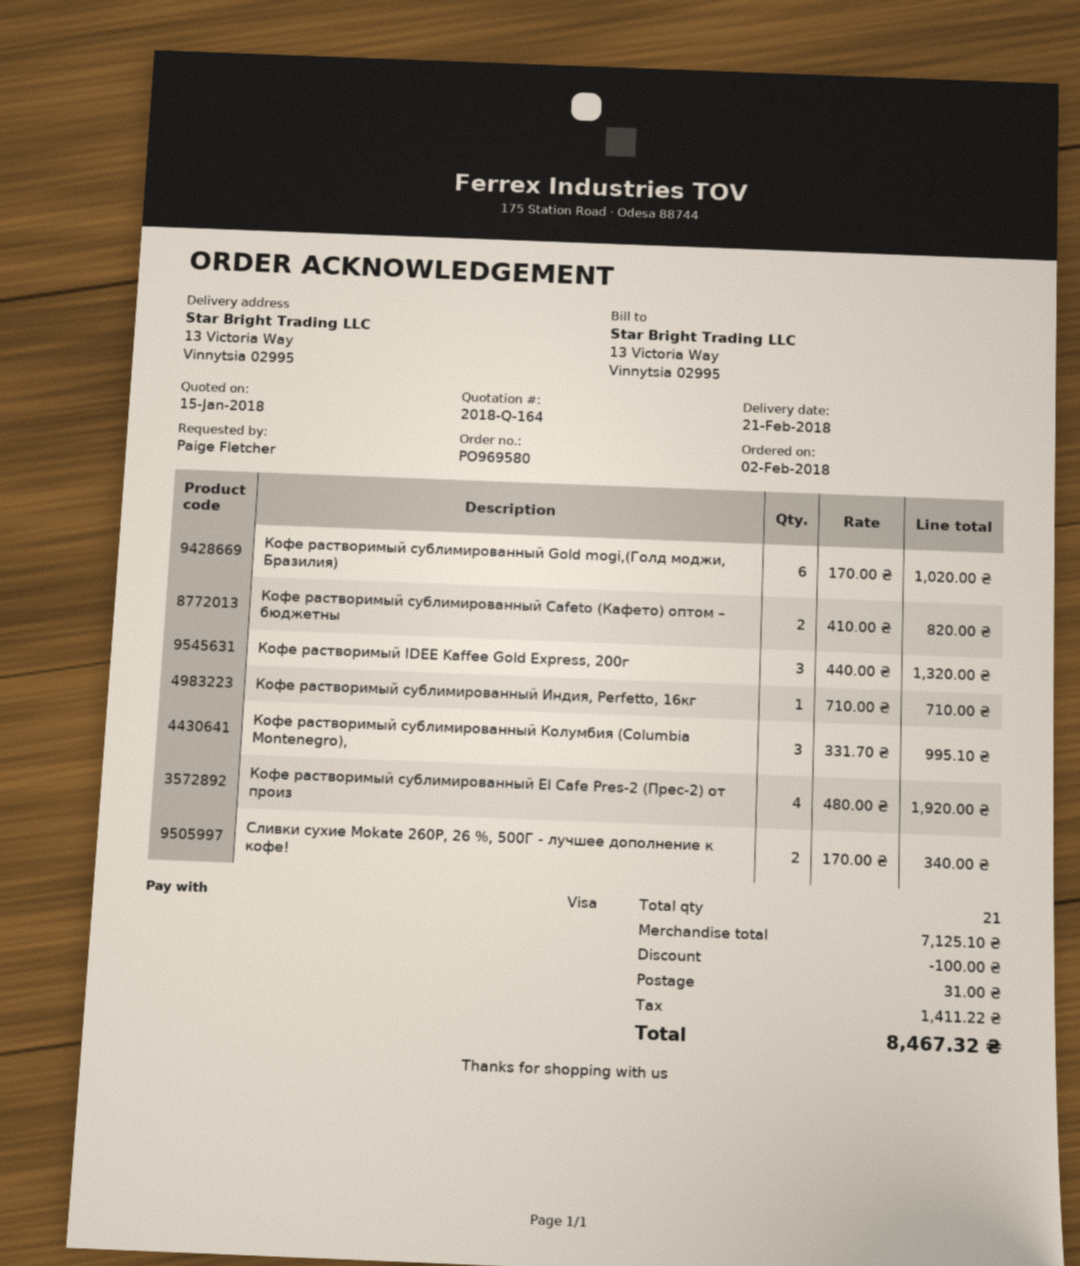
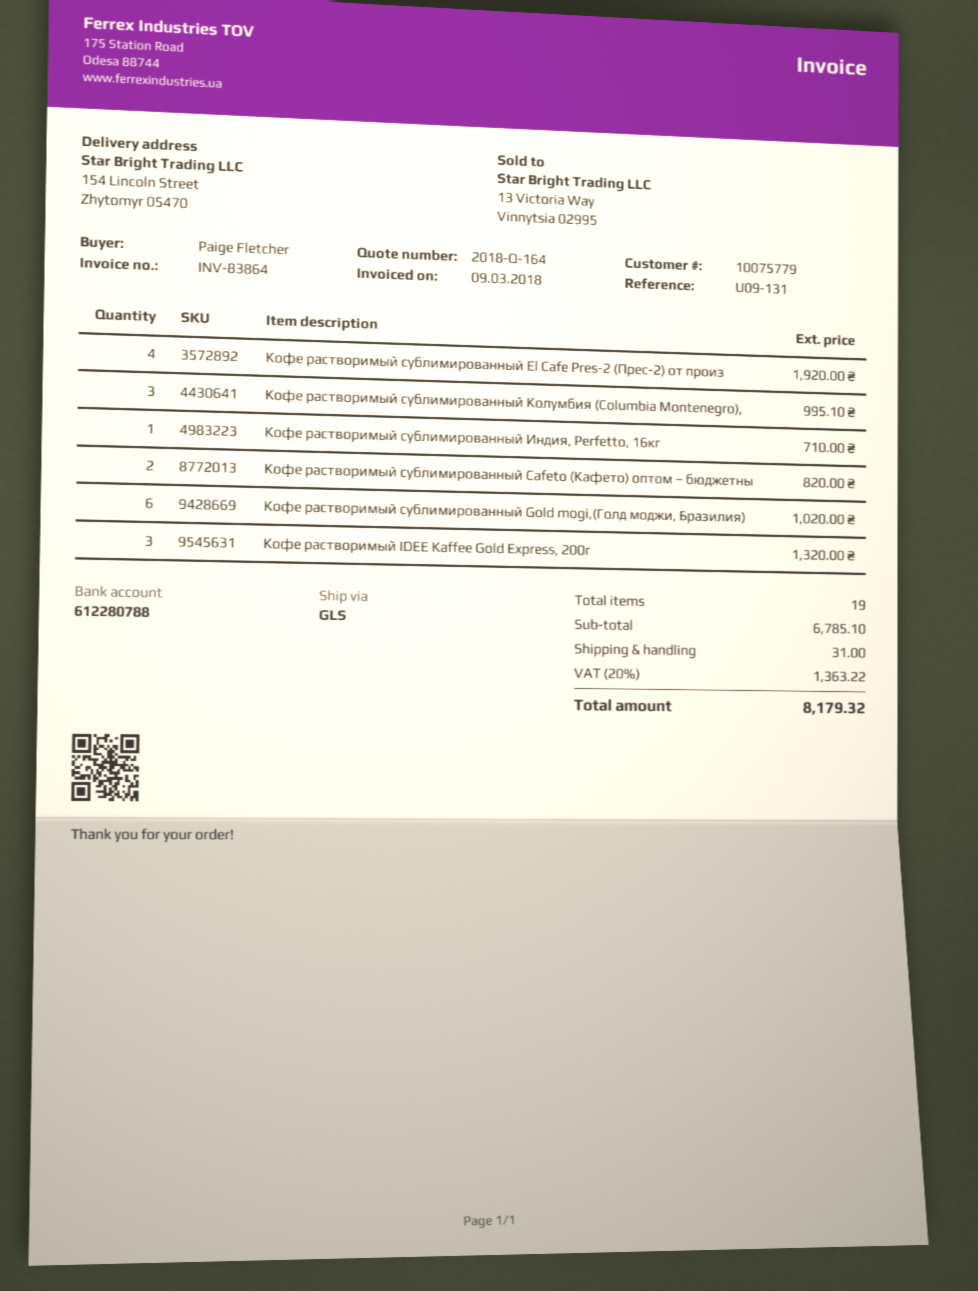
ship to: 13 Victoria Way, Vinnytsia 02995 -> 154 Lincoln Street, Zhytomyr 05470
Сливки сухие Mokate 260Р, 26 %, 500Г - лучшее дополнение к кофе!: 2 for 340.00 -> none
total quantity: 21 -> 19
subtotal: 7125.10 -> 6785.10
discount: 100.00 -> none
tax: 1411.22 -> 1363.22
total: 8467.32 -> 8179.32

